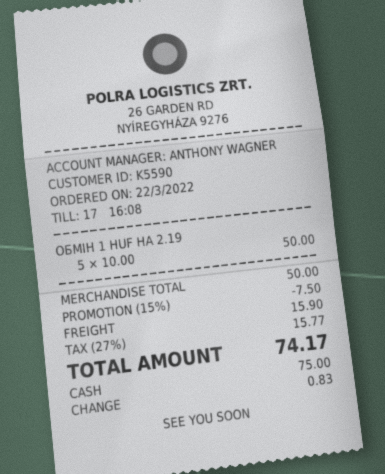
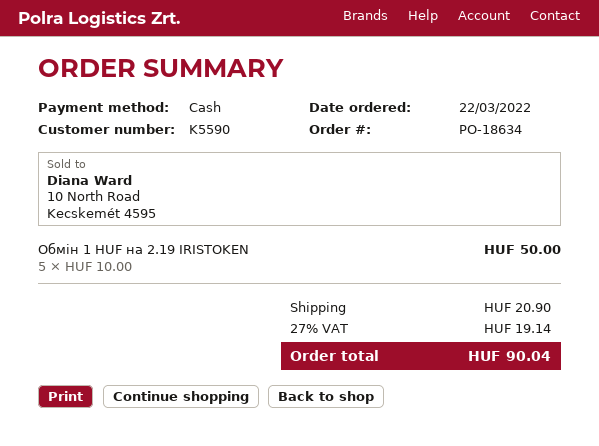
discount: 15% = 7.50 -> none
shipping: 15.90 -> 20.90
tax: 27% = 15.77 -> 27% = 19.14
total: 74.17 -> 90.04

